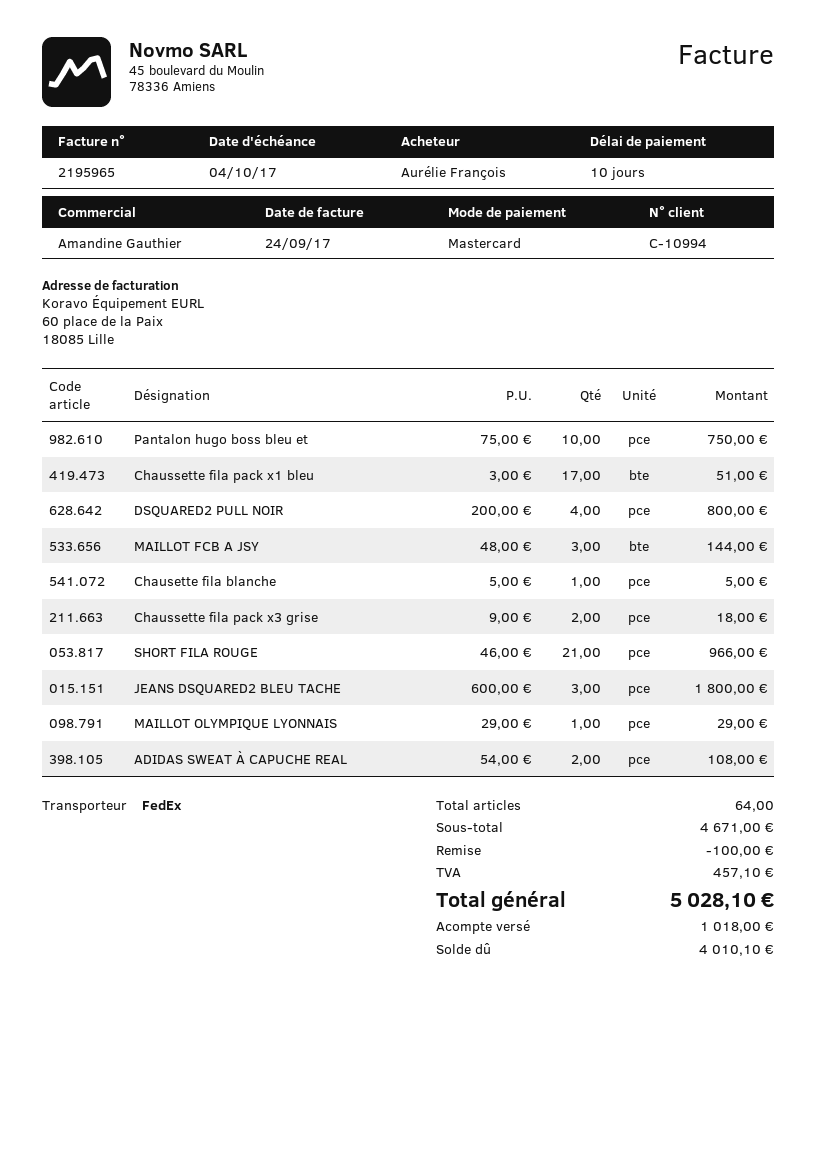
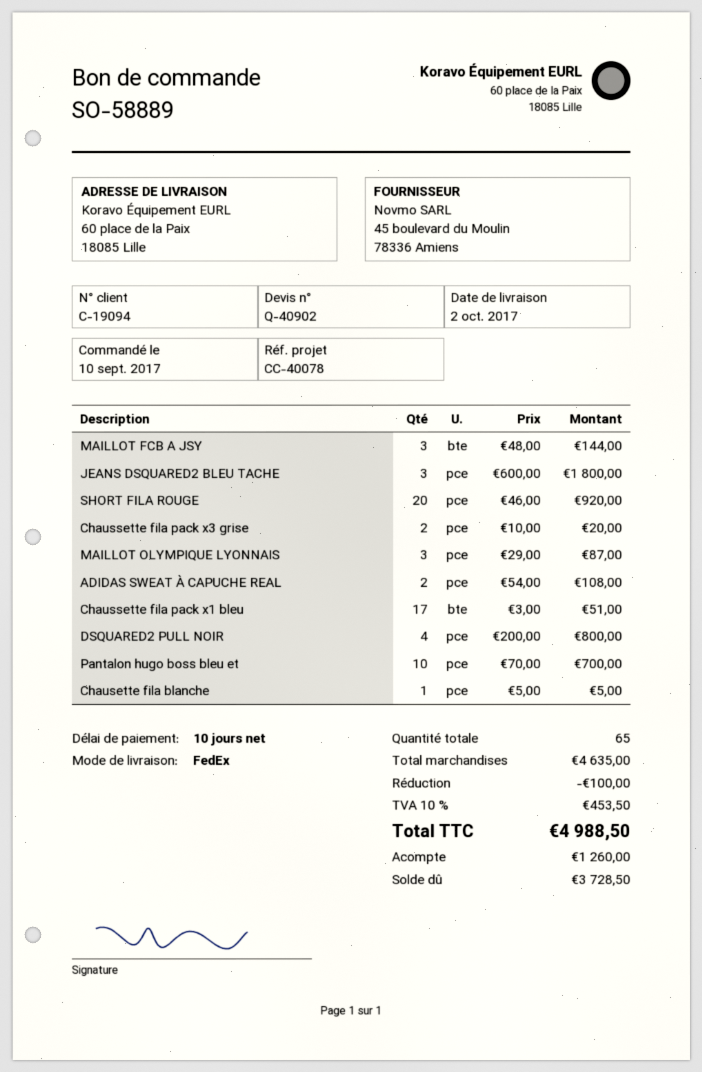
customer number: C-10994 -> C-19094
Pantalon hugo boss bleu et: 10 x 75.00 = 750.00 -> 10 x 70.00 = 700.00
Chaussette fila pack x3 grise: 2 x 9.00 = 18.00 -> 2 x 10.00 = 20.00
SHORT FILA ROUGE: 21 x 46.00 = 966.00 -> 20 x 46.00 = 920.00
MAILLOT OLYMPIQUE LYONNAIS: 1 x 29.00 = 29.00 -> 3 x 29.00 = 87.00
total quantity: 64 -> 65
subtotal: 4671.00 -> 4635.00
tax: 457.10 -> 453.50
total: 5028.10 -> 4988.50
deposit: 1018.00 -> 1260.00
balance: 4010.10 -> 3728.50

